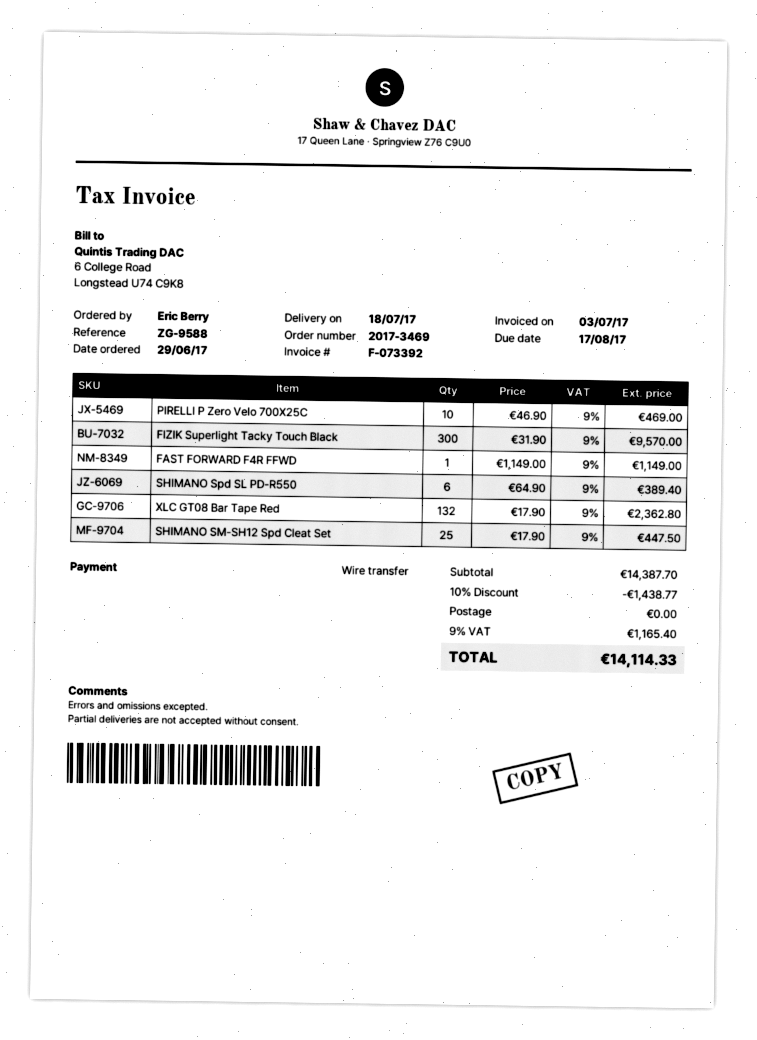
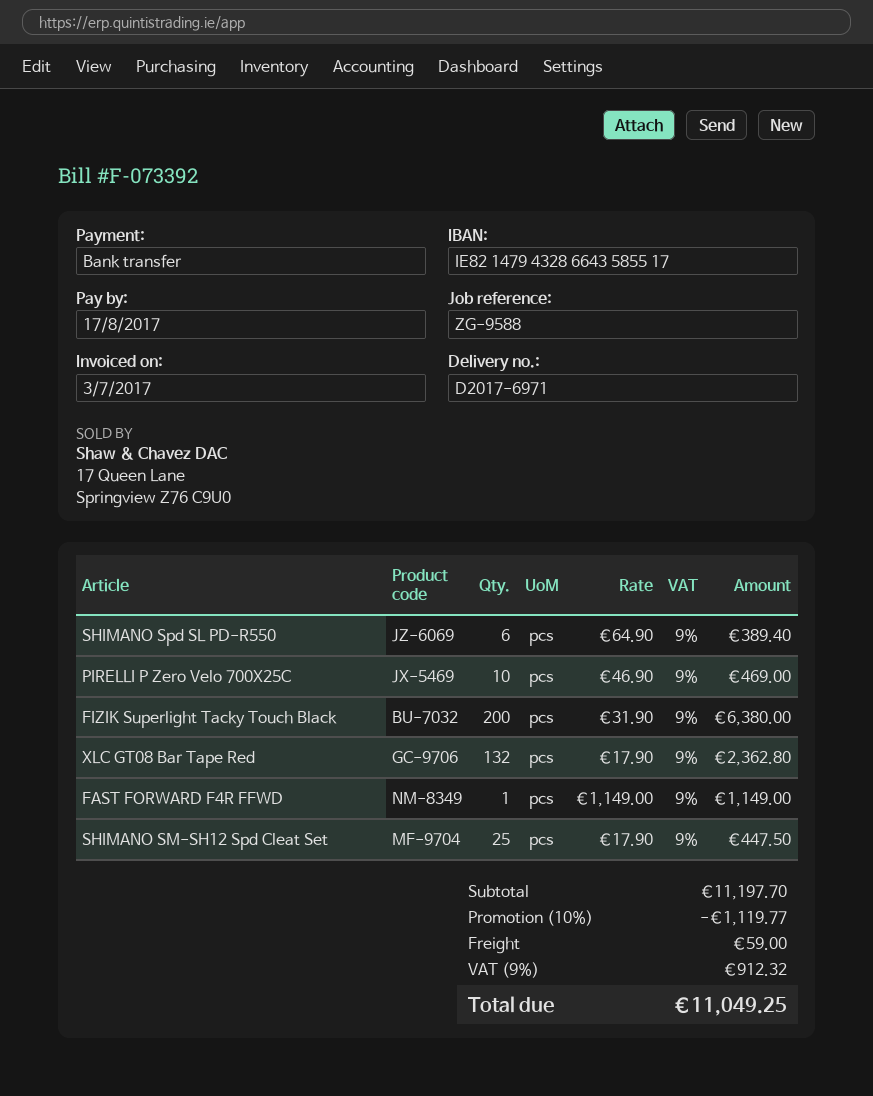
FIZIK Superlight Tacky Touch Black: 300 x 31.90 = 9570.00 -> 200 x 31.90 = 6380.00
subtotal: 14387.70 -> 11197.70
discount: 10% = 1438.77 -> 10% = 1119.77
shipping: 0.00 -> 59.00
tax: 9% = 1165.40 -> 9% = 912.32
total: 14114.33 -> 11049.25

